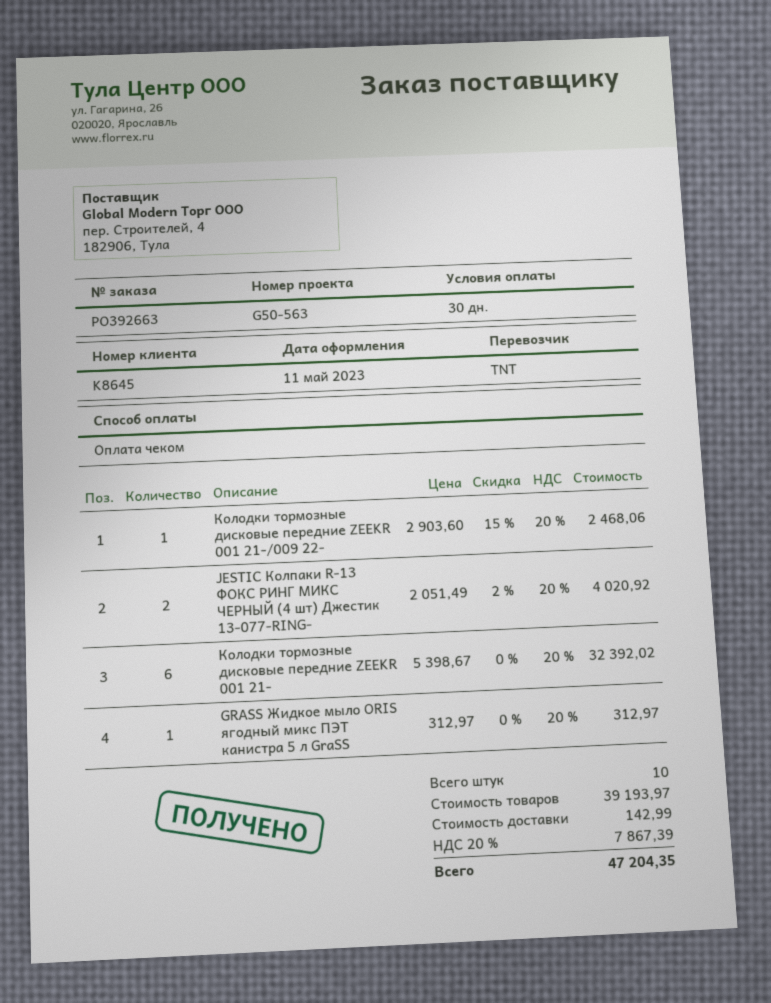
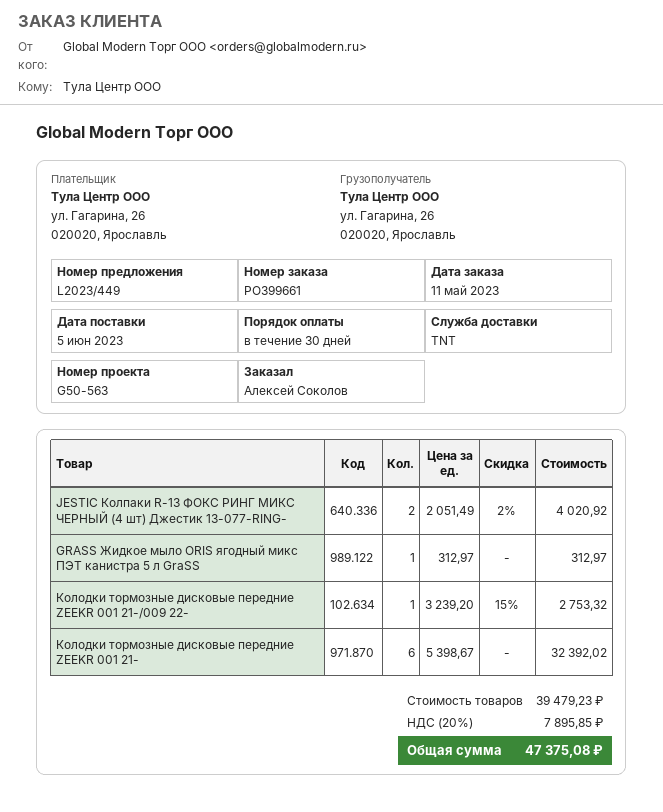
order number: PO392663 -> PO399661
Колодки тормозные дисковые передние ZEEKR 001 21-/009 22-: 1 x 2903.60 - 15% = 2468.06 -> 1 x 3239.20 - 15% = 2753.32
subtotal: 39193.97 -> 39479.23
shipping: 142.99 -> none
tax: 20% = 7867.39 -> 20% = 7895.85
total: 47204.35 -> 47375.08

